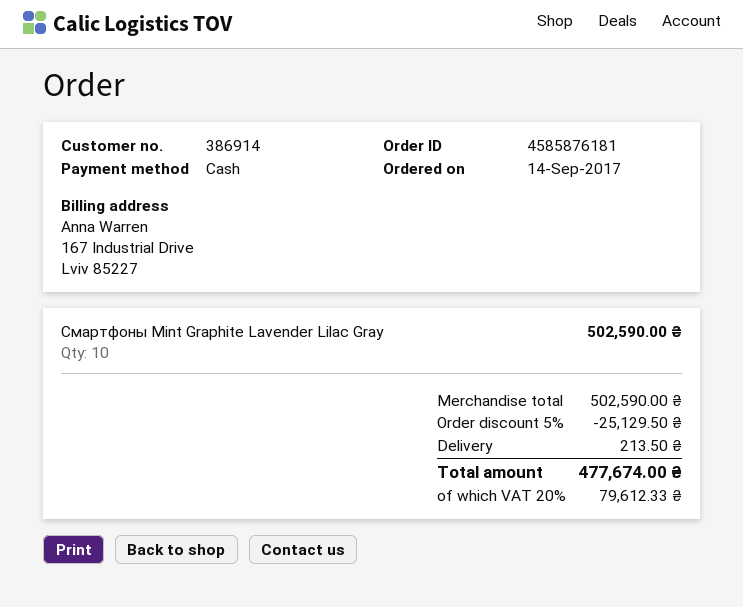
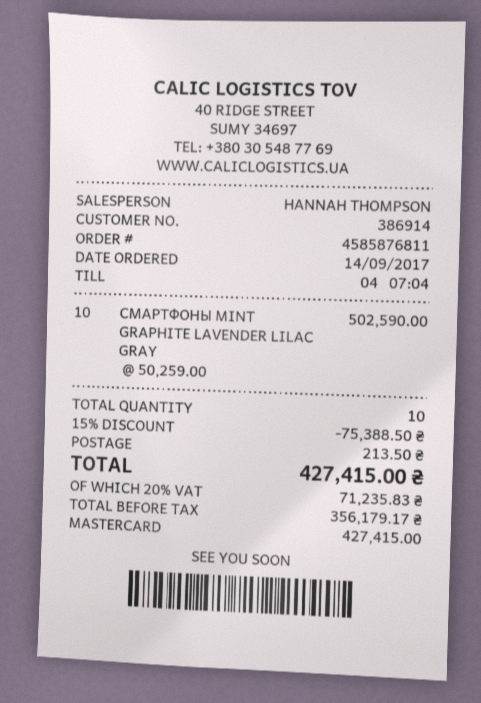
order number: 4585876181 -> 4585876811
payment method: cash -> Mastercard
discount: 5% = 25129.50 -> 15% = 75388.50
tax: 20% = 79612.33 -> 20% = 71235.83
total: 477674.00 -> 427415.00

